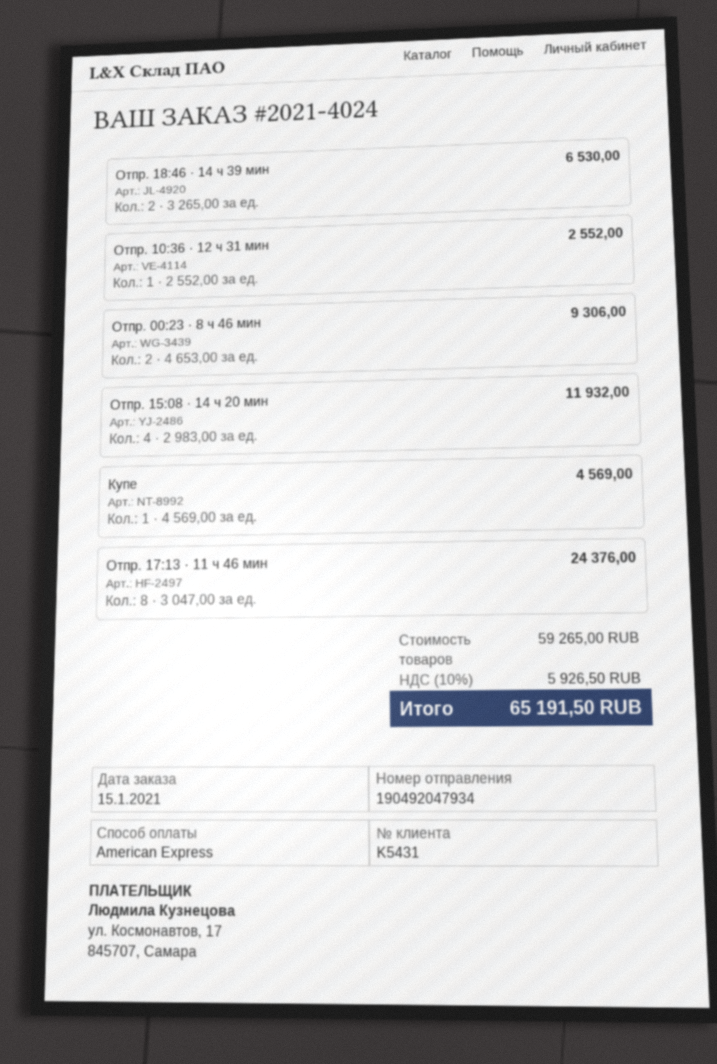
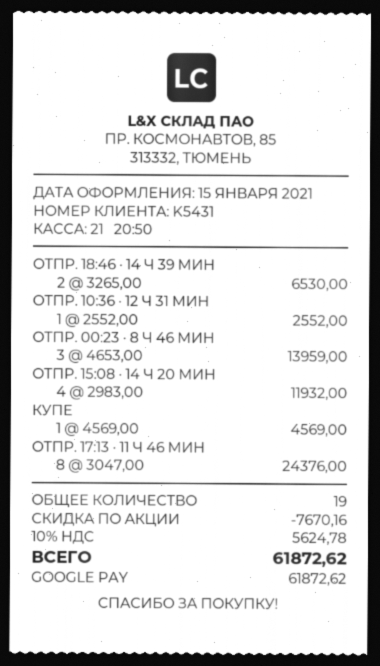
payment method: American Express -> Google Pay
Отпр. 00:23 · 8 ч 46 мин: 2 x 4653.00 = 9306.00 -> 3 x 4653.00 = 13959.00
discount: none -> 7670.16
tax: 10% = 5926.50 -> 10% = 5624.78
total: 65191.50 -> 61872.62

